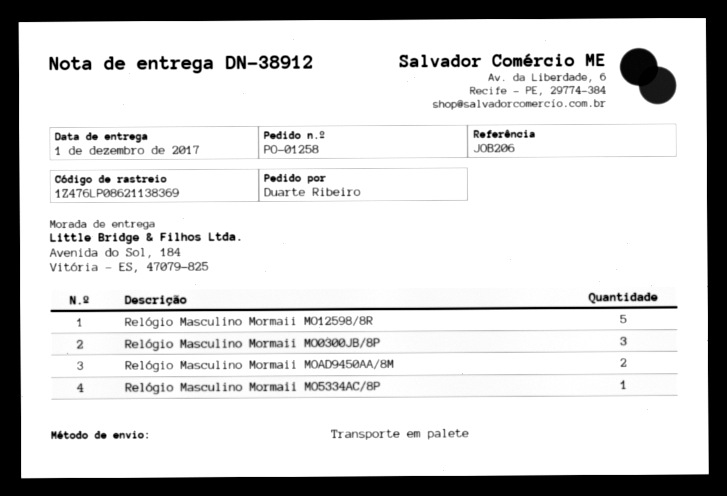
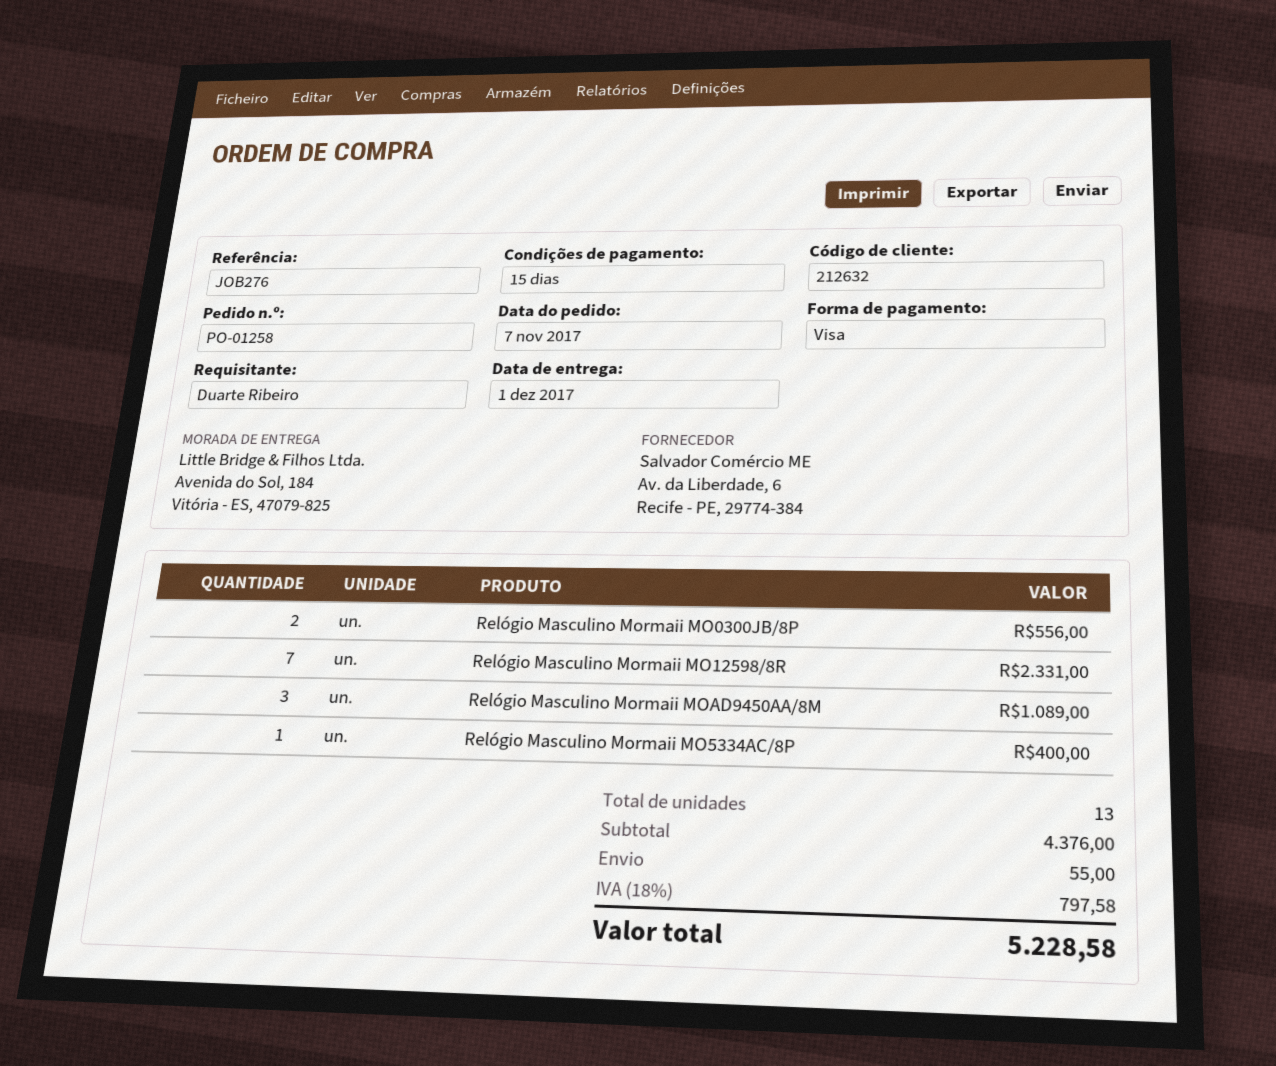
reference: JOB206 -> JOB276
Relógio Masculino Mormaii MO12598/8R: 5 -> 7
Relógio Masculino Mormaii MO0300JB/8P: 3 -> 2
Relógio Masculino Mormaii MOAD9450AA/8M: 2 -> 3

